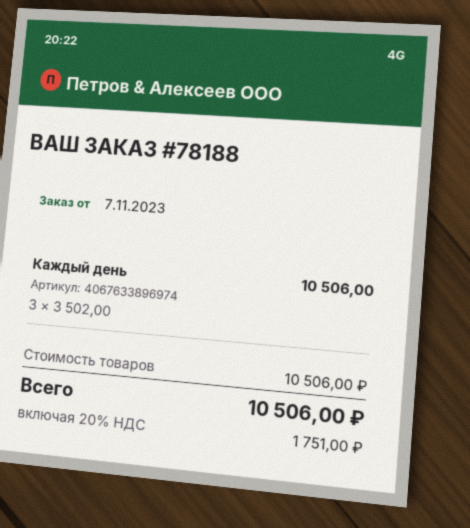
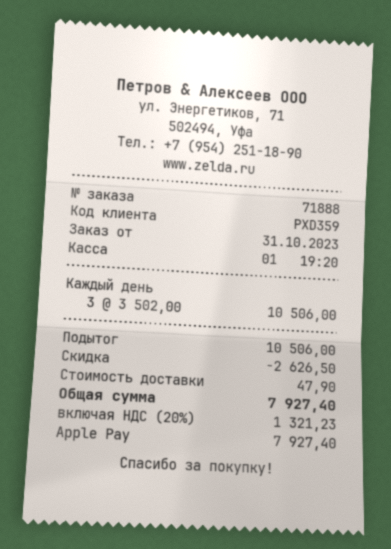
order number: 78188 -> 71888
order date: 2023-11-07 -> 2023-10-31
discount: none -> 2626.50
shipping: none -> 47.90
tax: 20% = 1751.00 -> 20% = 1321.23
total: 10506.00 -> 7927.40

